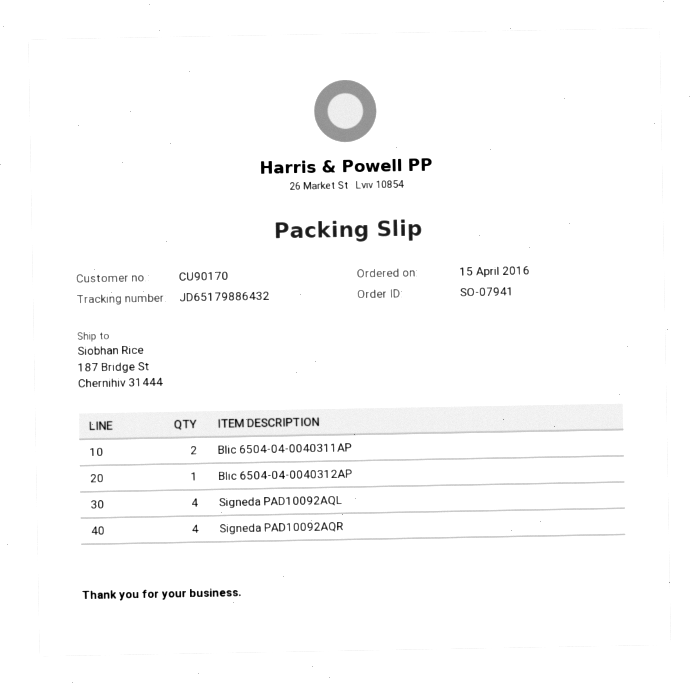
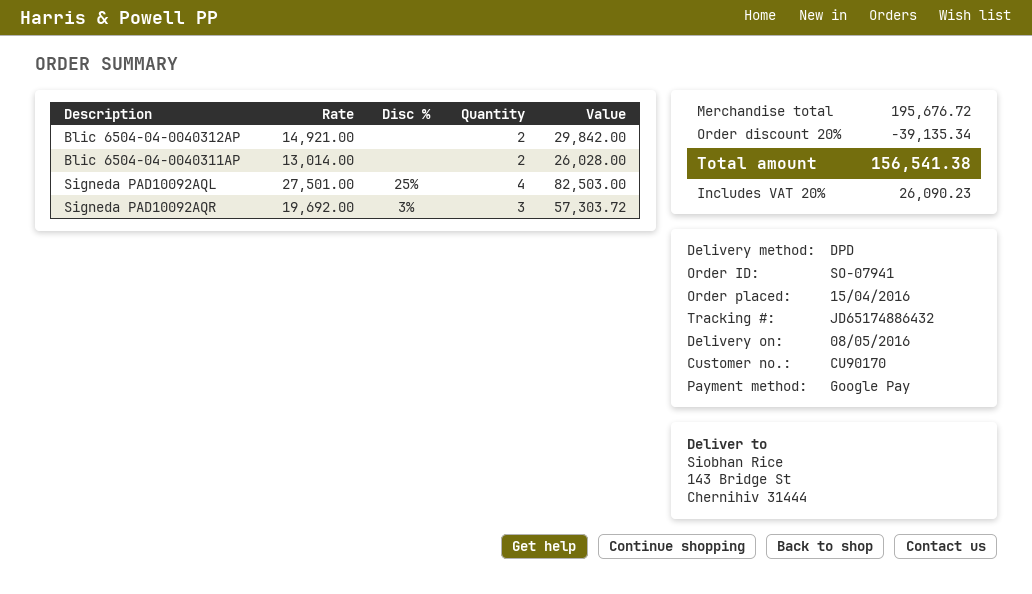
tracking number: JD65179886432 -> JD65174886432
ship to: 187 Bridge St, Chernihiv 31444 -> 143 Bridge St, Chernihiv 31444
Blic 6504-04-0040312AP: 1 -> 2
Signeda PAD10092AQR: 4 -> 3

